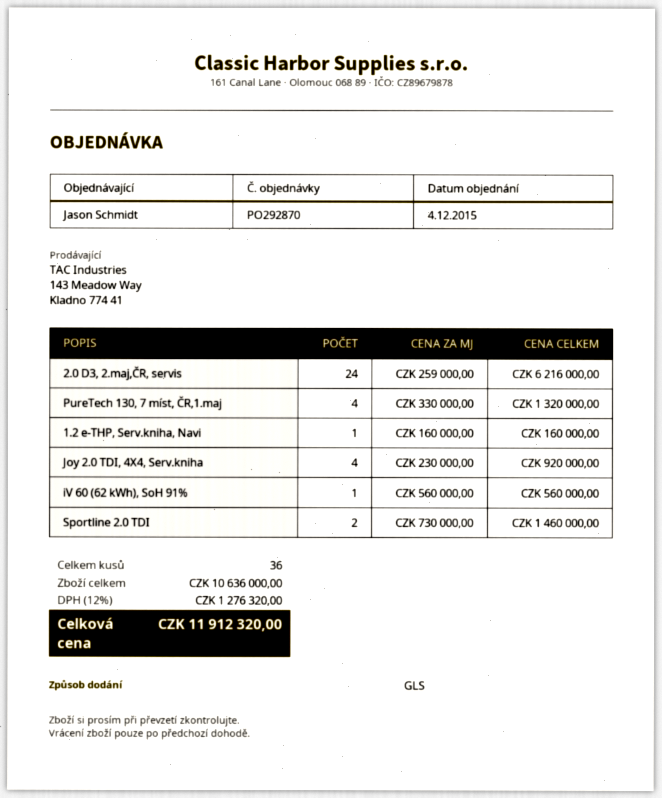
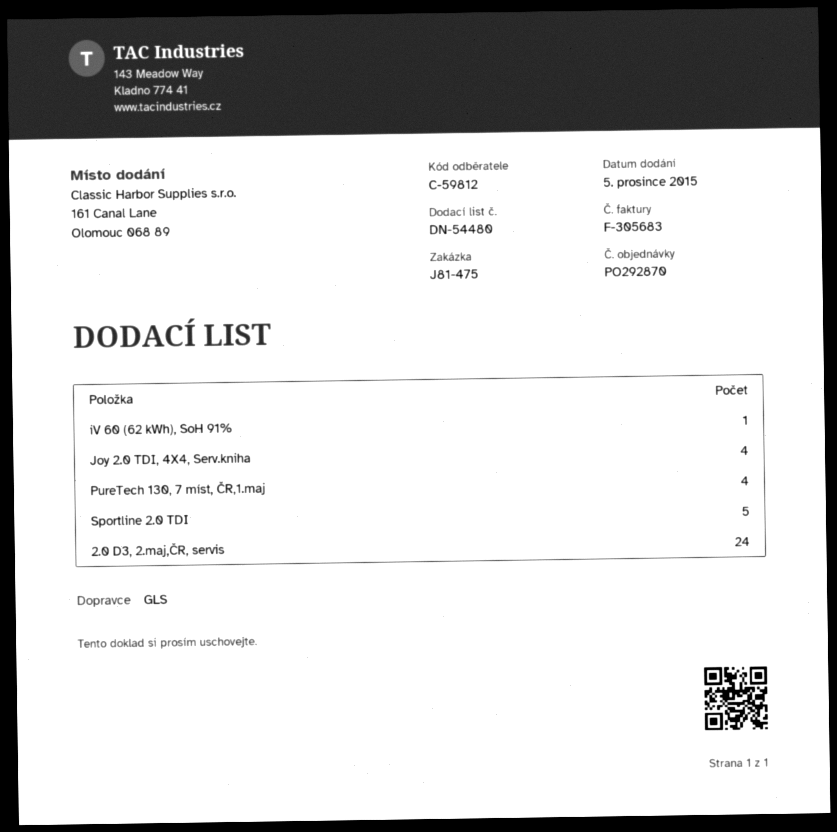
1.2 e-THP, Serv.kniha, Navi: 1 -> none
Sportline 2.0 TDI: 2 -> 5

